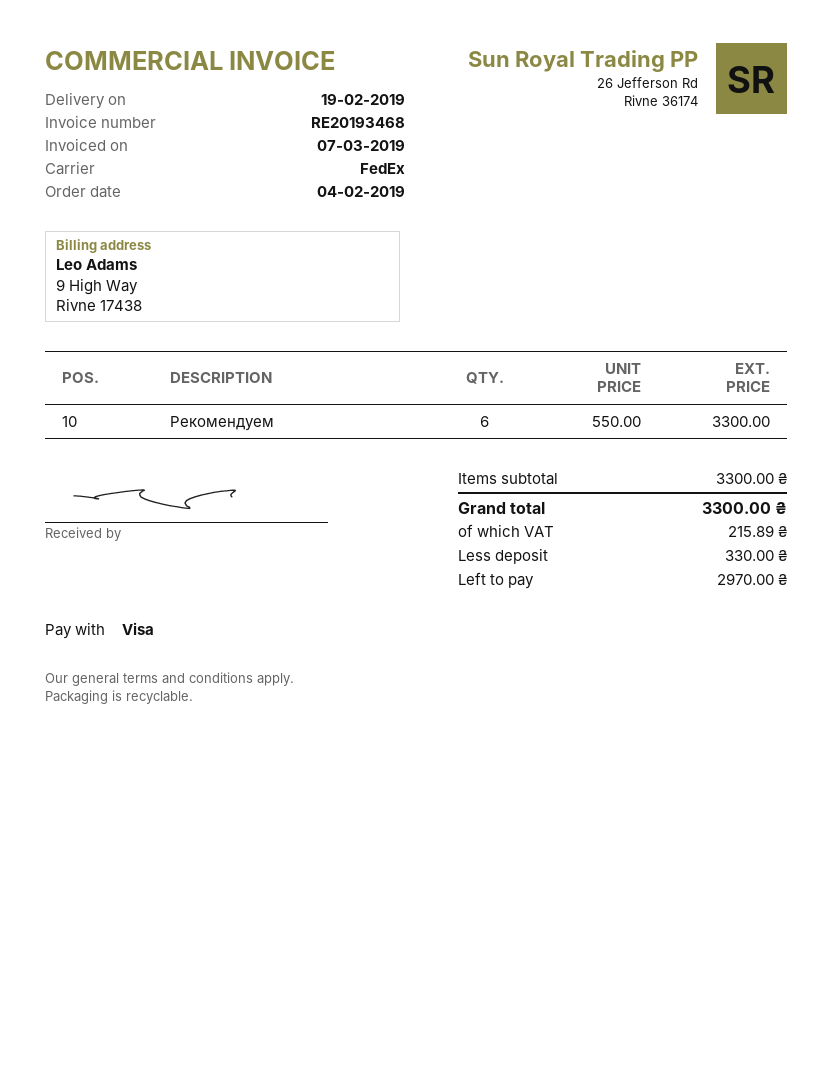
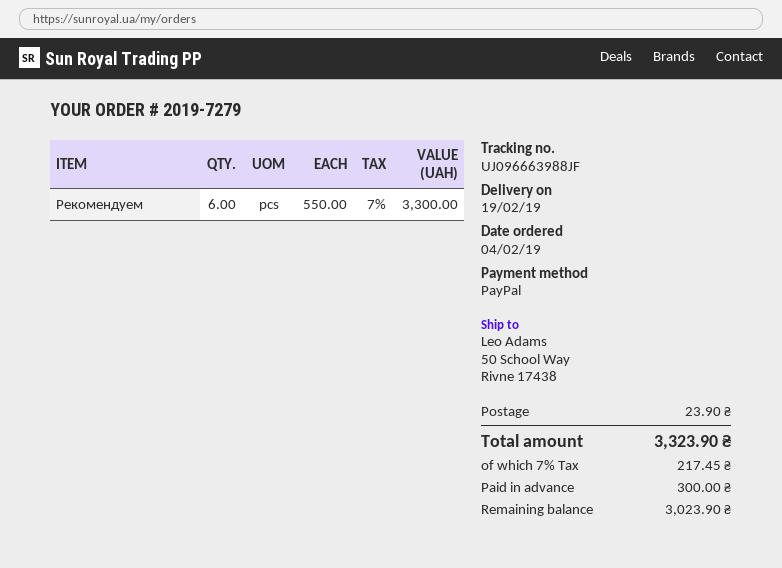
payment method: Visa -> PayPal
shipping: none -> 23.90
tax: 215.89 -> 217.45
total: 3300.00 -> 3323.90
deposit: 330.00 -> 300.00
balance: 2970.00 -> 3023.90

